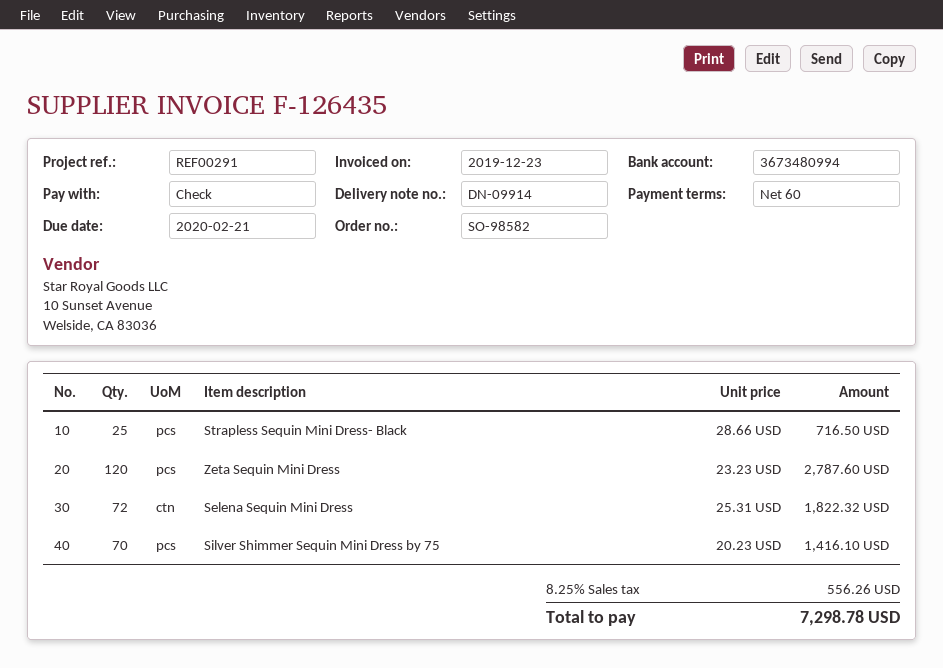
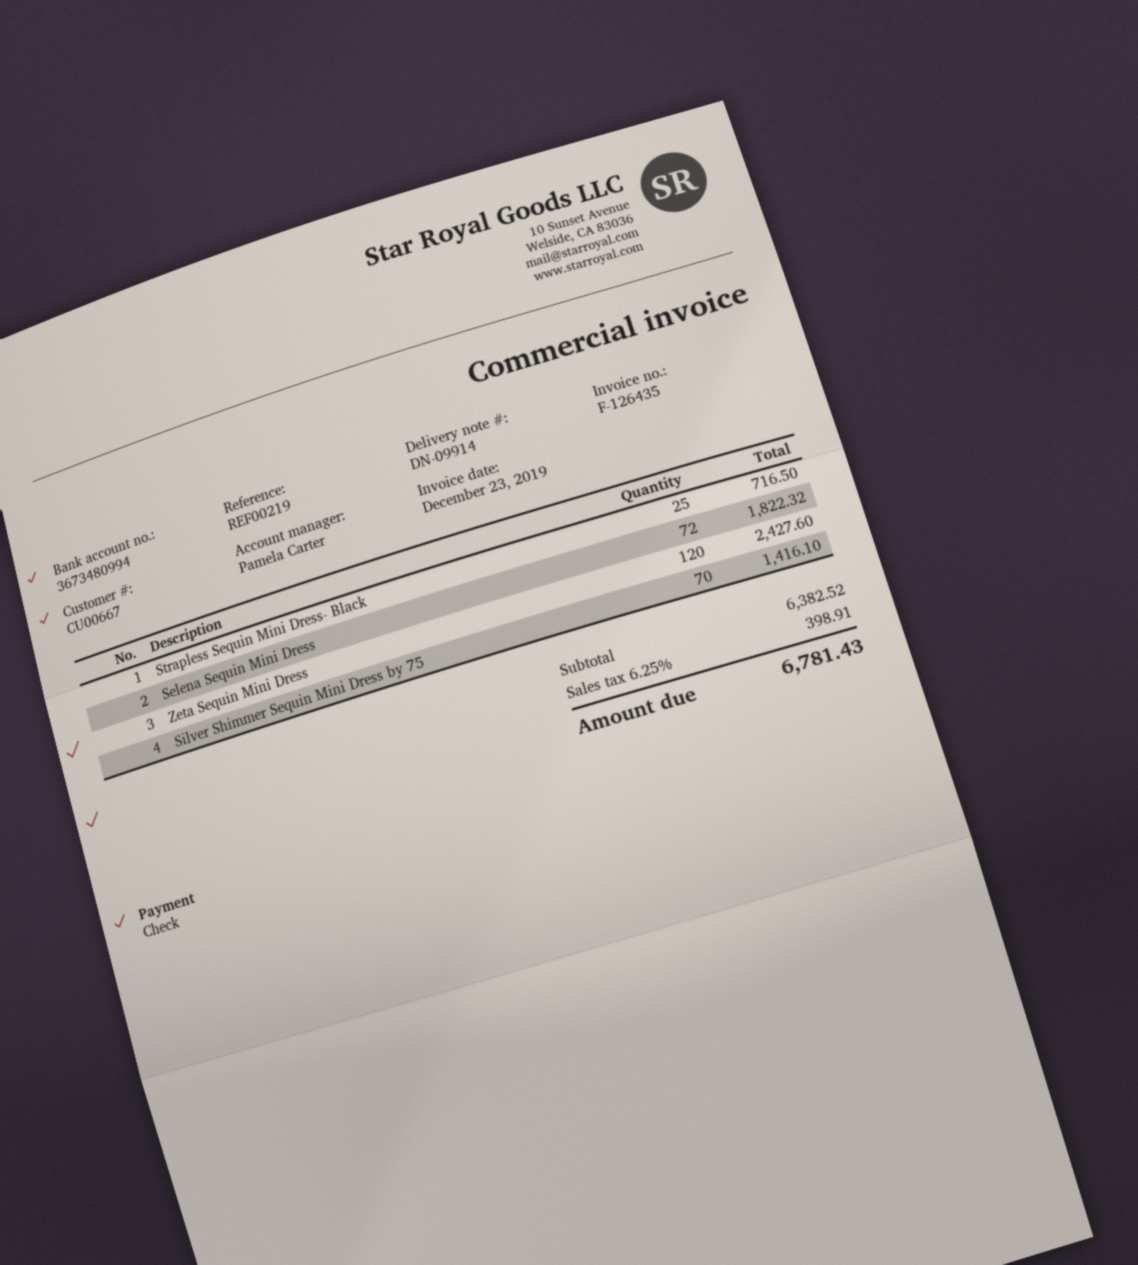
reference: REF00291 -> REF00219
Zeta Sequin Mini Dress: 120 for 2787.60 -> 120 for 2427.60
tax: 8.25% = 556.26 -> 6.25% = 398.91
total: 7298.78 -> 6781.43

